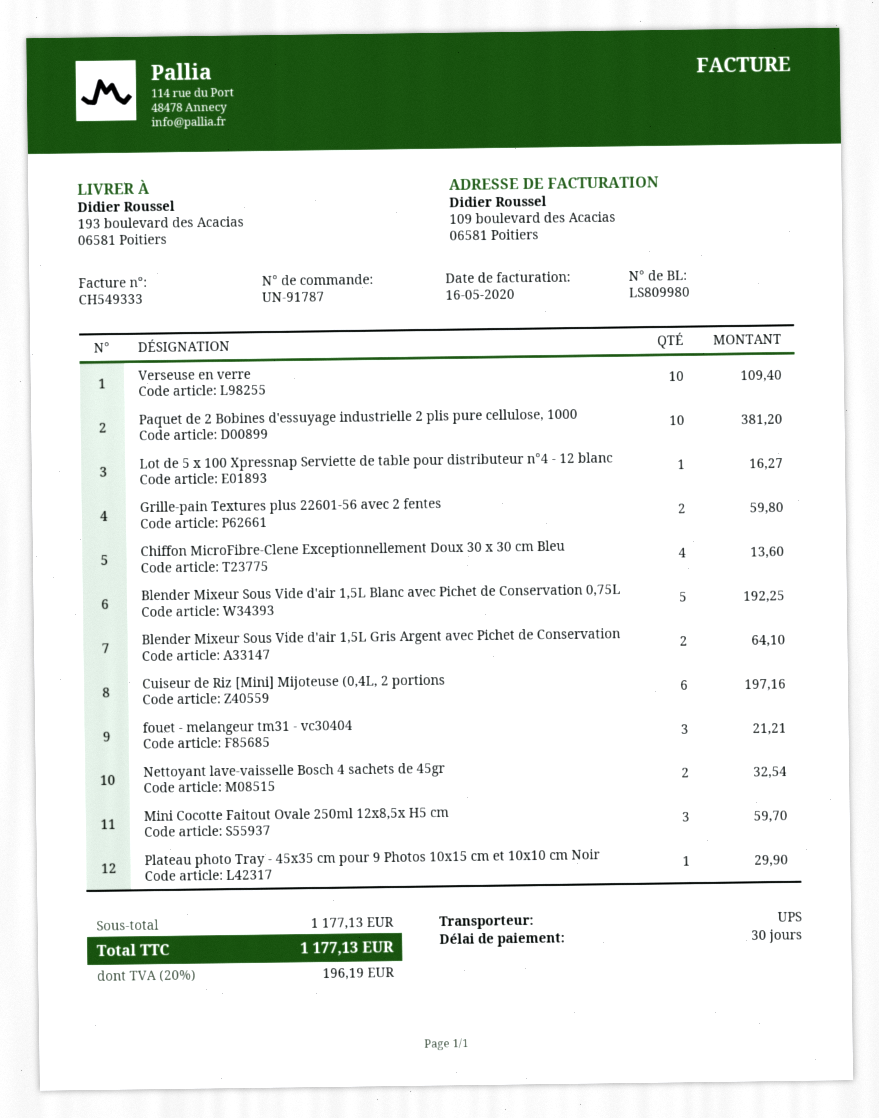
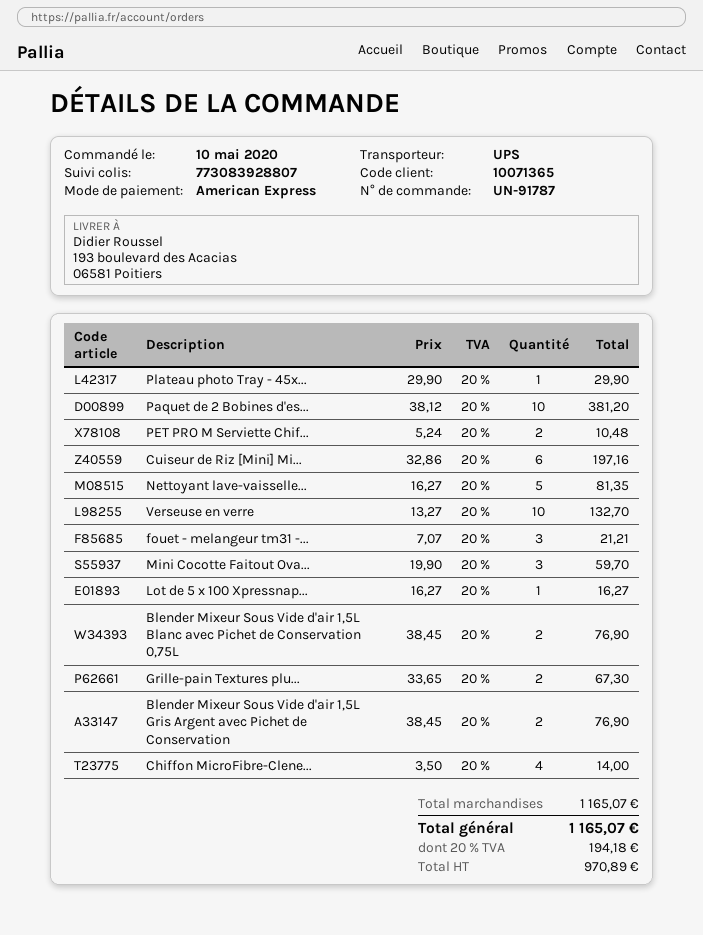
Verseuse en verre: 10 for 109.40 -> 10 for 132.70
Grille-pain Textures plus 22601-56 avec 2 fentes: 2 for 59.80 -> 2 for 67.30
Chiffon MicroFibre-Clene Exceptionnellement Doux 30 x 30 cm Bleu: 4 for 13.60 -> 4 for 14.00
Blender Mixeur Sous Vide d'air 1,5L Blanc avec Pichet de Conservation 0,75L: 5 for 192.25 -> 2 for 76.90
Blender Mixeur Sous Vide d'air 1,5L Gris Argent avec Pichet de Conservation: 2 for 64.10 -> 2 for 76.90
Nettoyant lave-vaisselle Bosch 4 sachets de 45gr: 2 for 32.54 -> 5 for 81.35
PET PRO M Serviette Chif...: none -> 2 for 10.48
subtotal: 1177.13 -> 1165.07
tax: 20% = 196.19 -> 20% = 194.18
total: 1177.13 -> 1165.07

